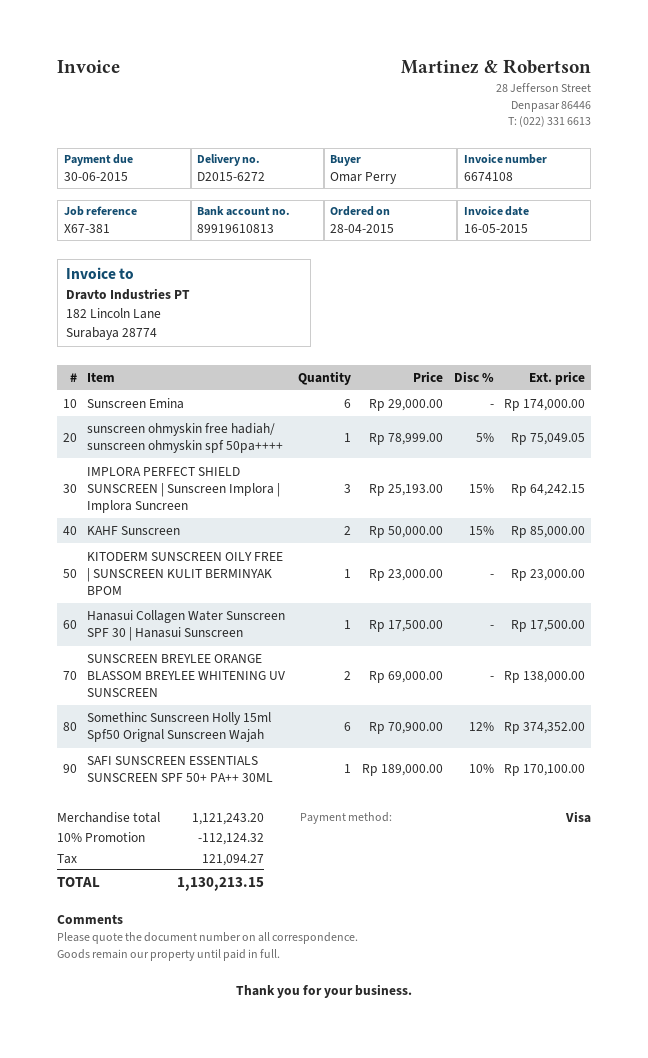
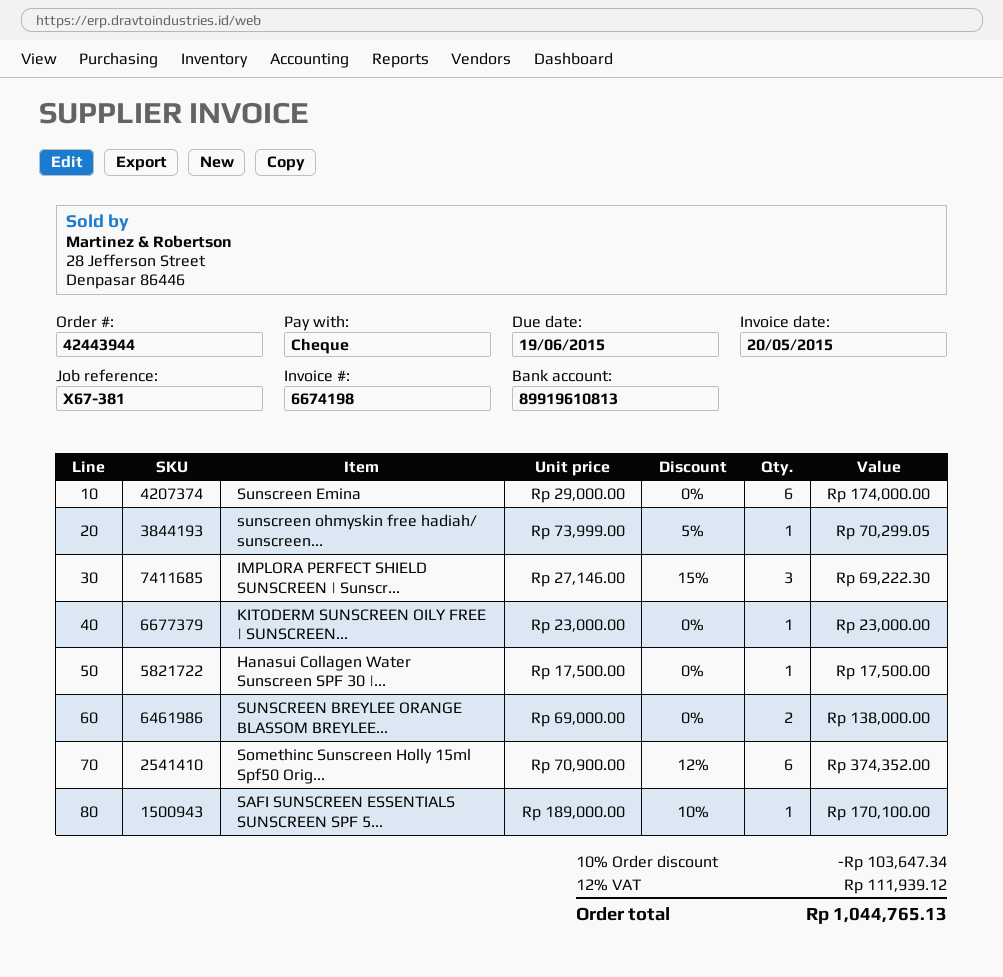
invoice number: 6674108 -> 6674198
invoice date: 2015-05-16 -> 2015-05-20
due date: 2015-06-30 -> 2015-06-19
payment method: Visa -> cheque
sunscreen ohmyskin free hadiah/ sunscreen ohmyskin spf 50pa++++: 1 x 78999.00 - 5% = 75049.05 -> 1 x 73999.00 - 5% = 70299.05
IMPLORA PERFECT SHIELD SUNSCREEN | Sunscreen Implora | Implora Suncreen: 3 x 25193.00 - 15% = 64242.15 -> 3 x 27146.00 - 15% = 69222.30
KAHF Sunscreen: 2 x 50000.00 - 15% = 85000.00 -> none
discount: 10% = 112124.32 -> 10% = 103647.34
tax: 121094.27 -> 111939.12
total: 1130213.15 -> 1044765.13

